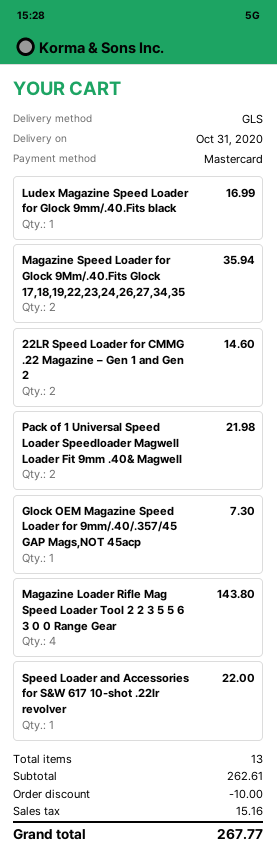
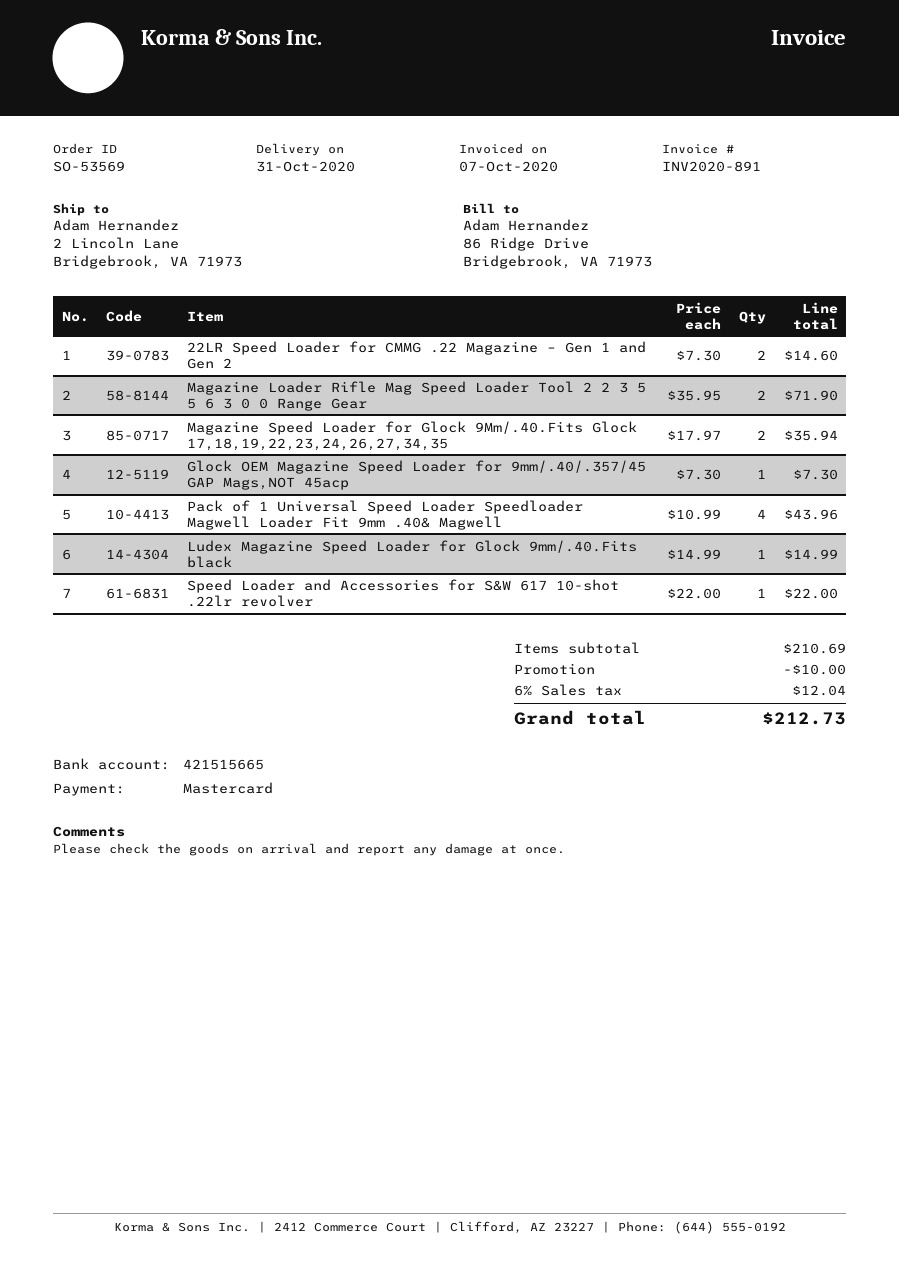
Ludex Magazine Speed Loader for Glock 9mm/.40.Fits black: 1 for 16.99 -> 1 for 14.99
Pack of 1 Universal Speed Loader Speedloader Magwell Loader Fit 9mm .40& Magwell: 2 for 21.98 -> 4 for 43.96
Magazine Loader Rifle Mag Speed Loader Tool 2 2 3 5 5 6 3 0 0 Range Gear: 4 for 143.80 -> 2 for 71.90
subtotal: 262.61 -> 210.69
tax: 15.16 -> 12.04
total: 267.77 -> 212.73

